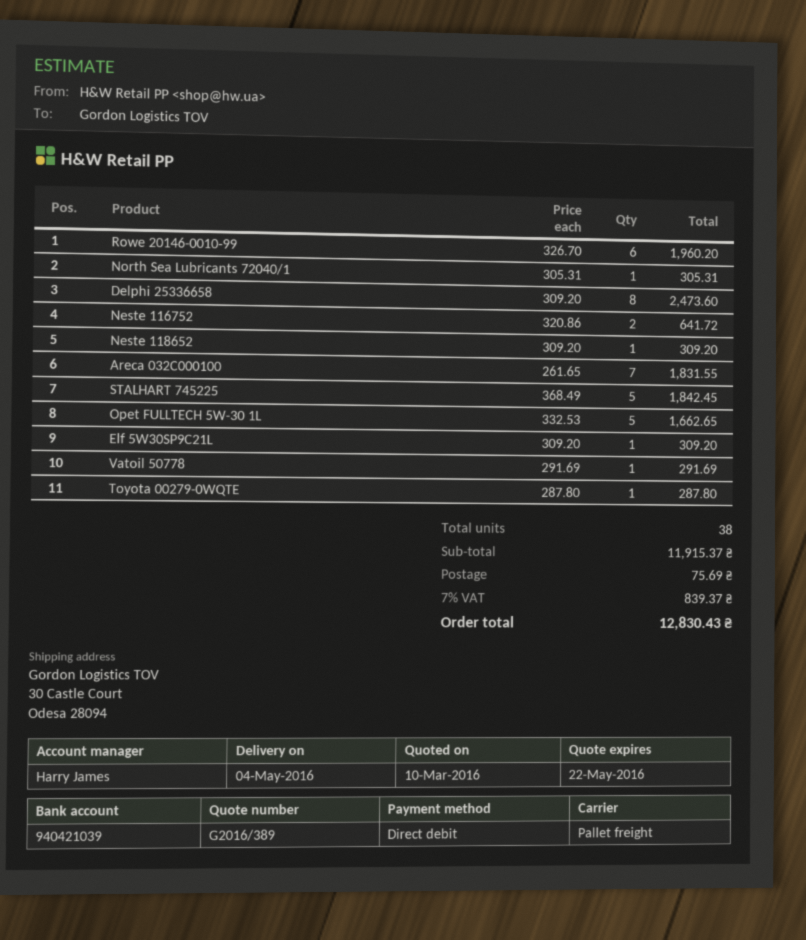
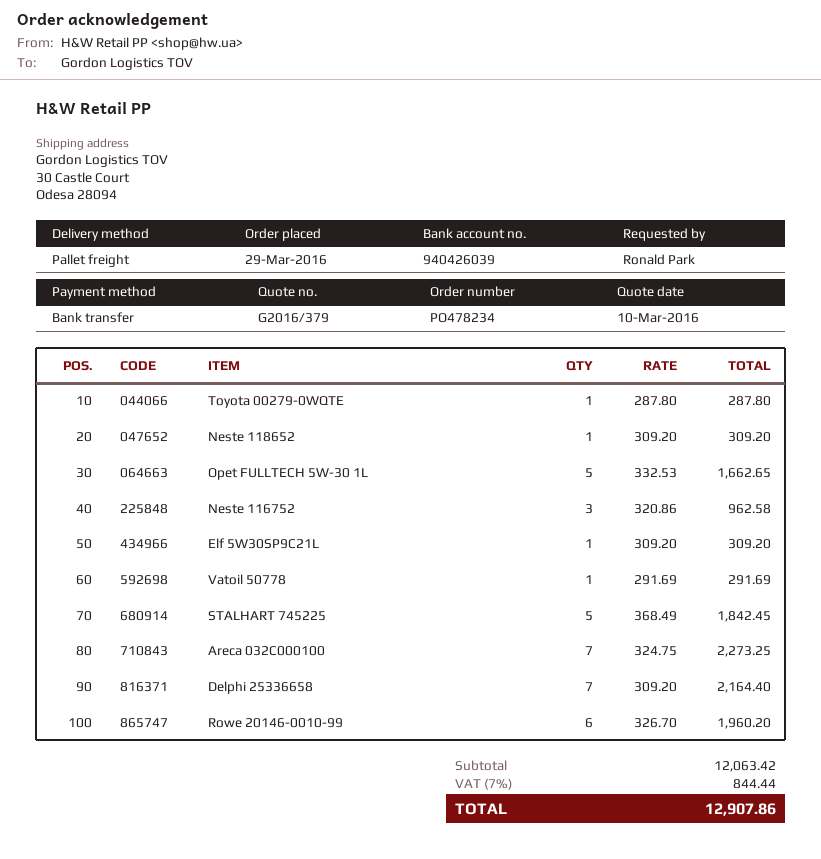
quote number: G2016/389 -> G2016/379
payment method: direct debit -> bank transfer
bank account: 940421039 -> 940426039
North Sea Lubricants 72040/1: 1 x 305.31 = 305.31 -> none
Delphi 25336658: 8 x 309.20 = 2473.60 -> 7 x 309.20 = 2164.40
Neste 116752: 2 x 320.86 = 641.72 -> 3 x 320.86 = 962.58
Areca 032C000100: 7 x 261.65 = 1831.55 -> 7 x 324.75 = 2273.25
subtotal: 11915.37 -> 12063.42
shipping: 75.69 -> none
tax: 7% = 839.37 -> 7% = 844.44
total: 12830.43 -> 12907.86

